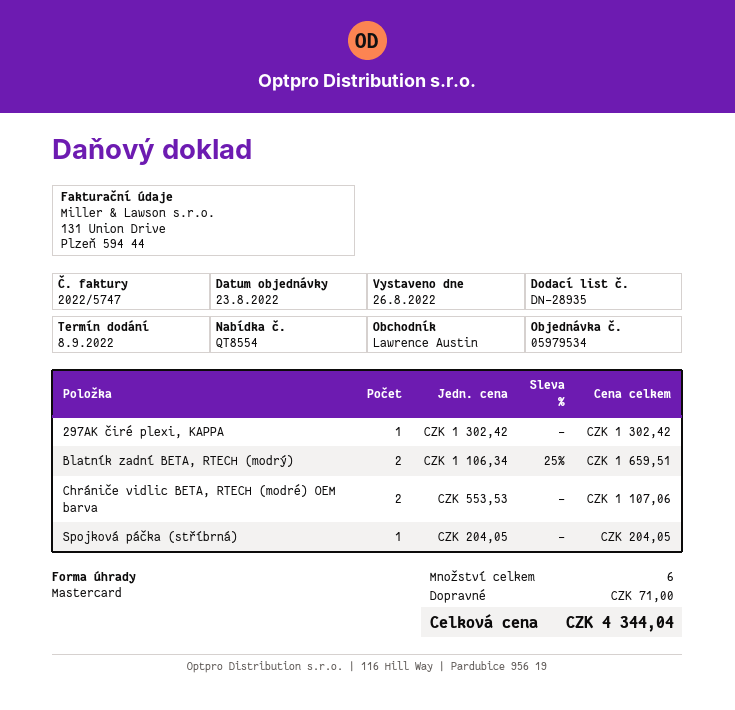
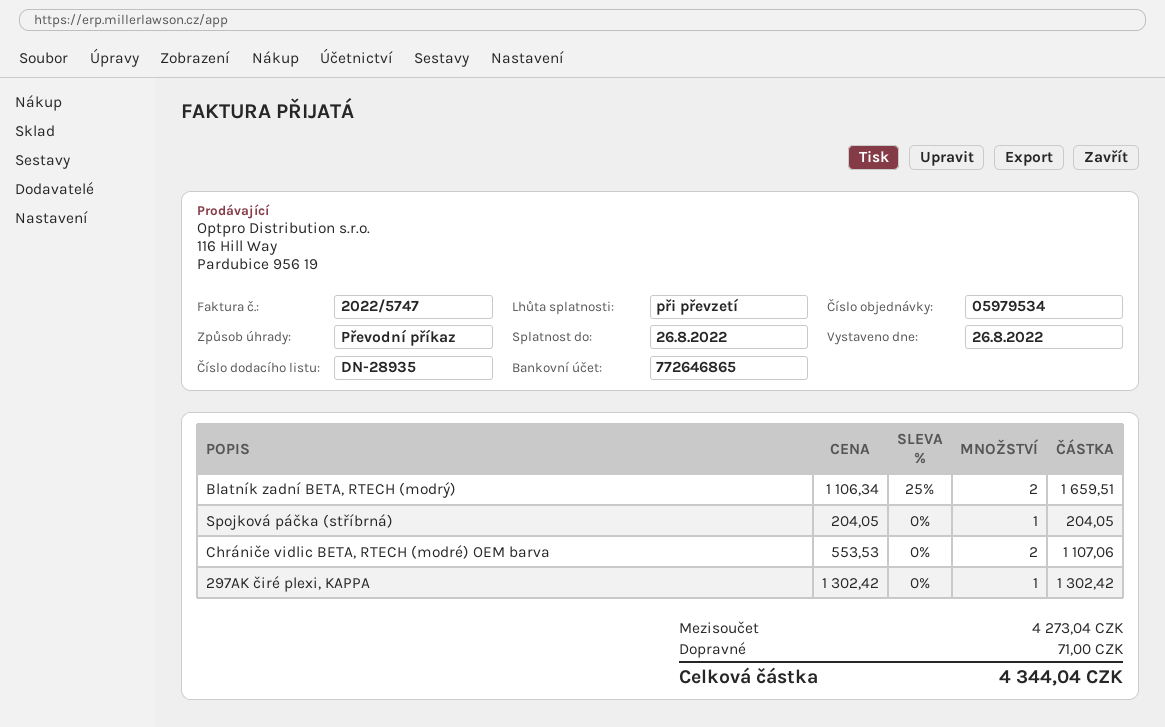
payment method: Mastercard -> bank transfer

